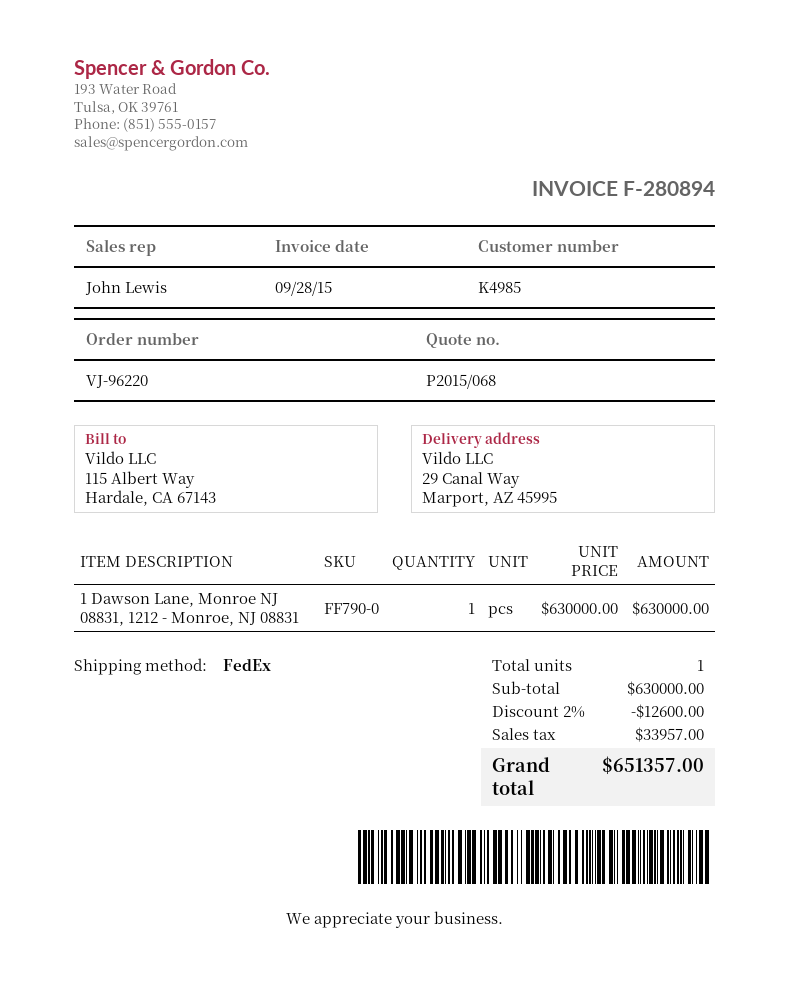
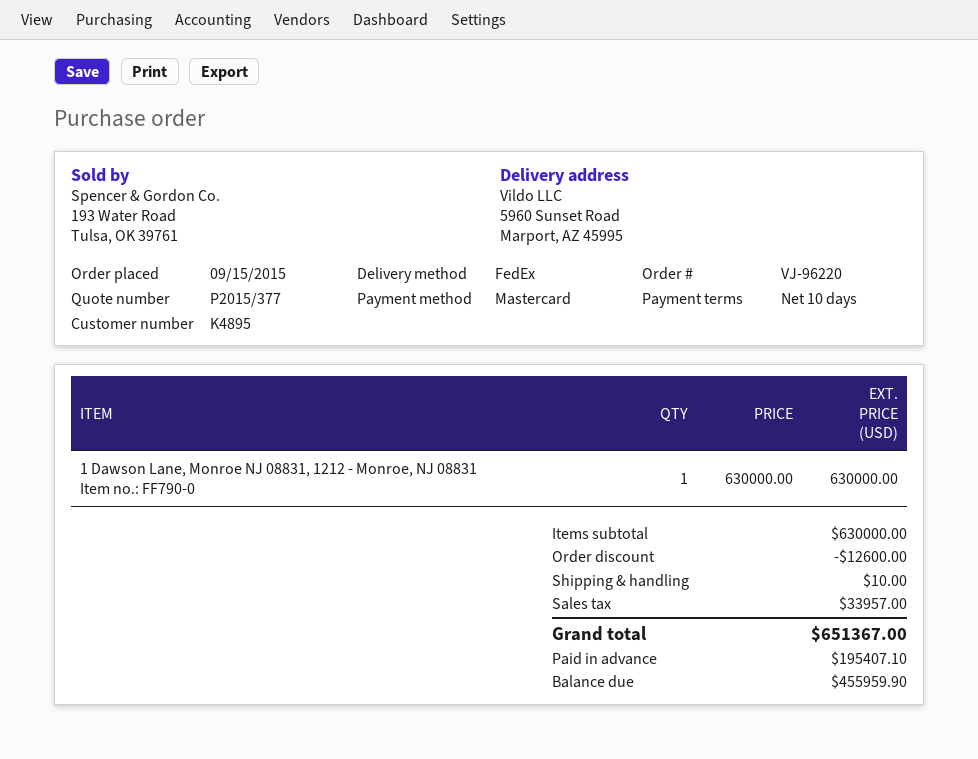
quote number: P2015/068 -> P2015/377
customer number: K4985 -> K4895
ship to: 29 Canal Way, Marport, AZ 45995 -> 5960 Sunset Road, Marport, AZ 45995
shipping: none -> 10.00
total: 651357.00 -> 651367.00

